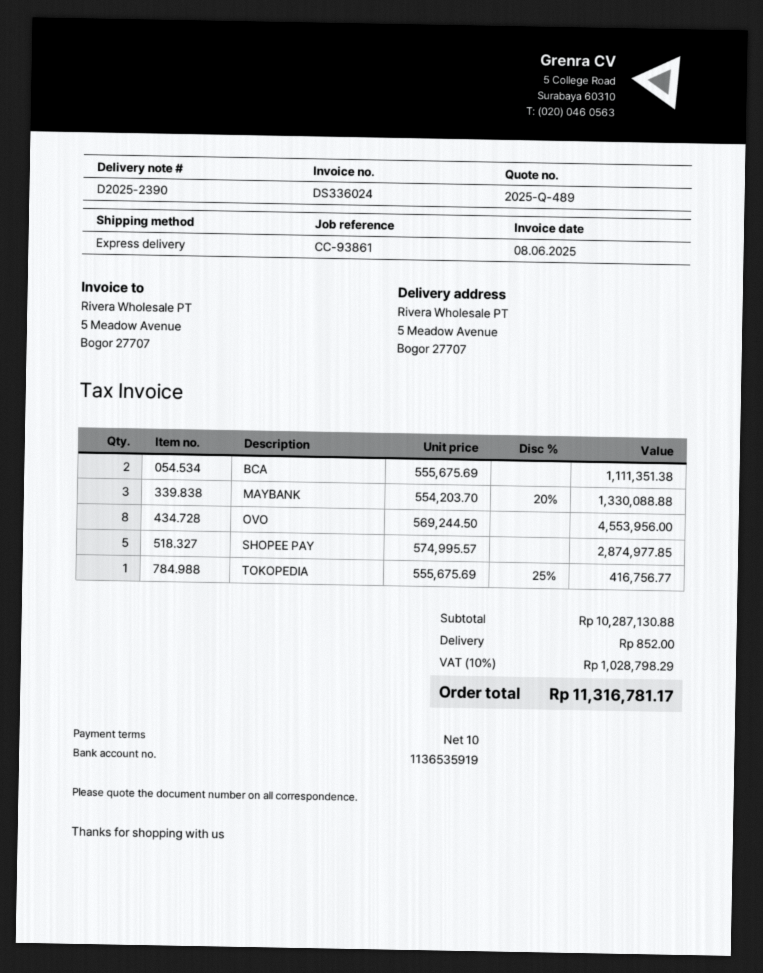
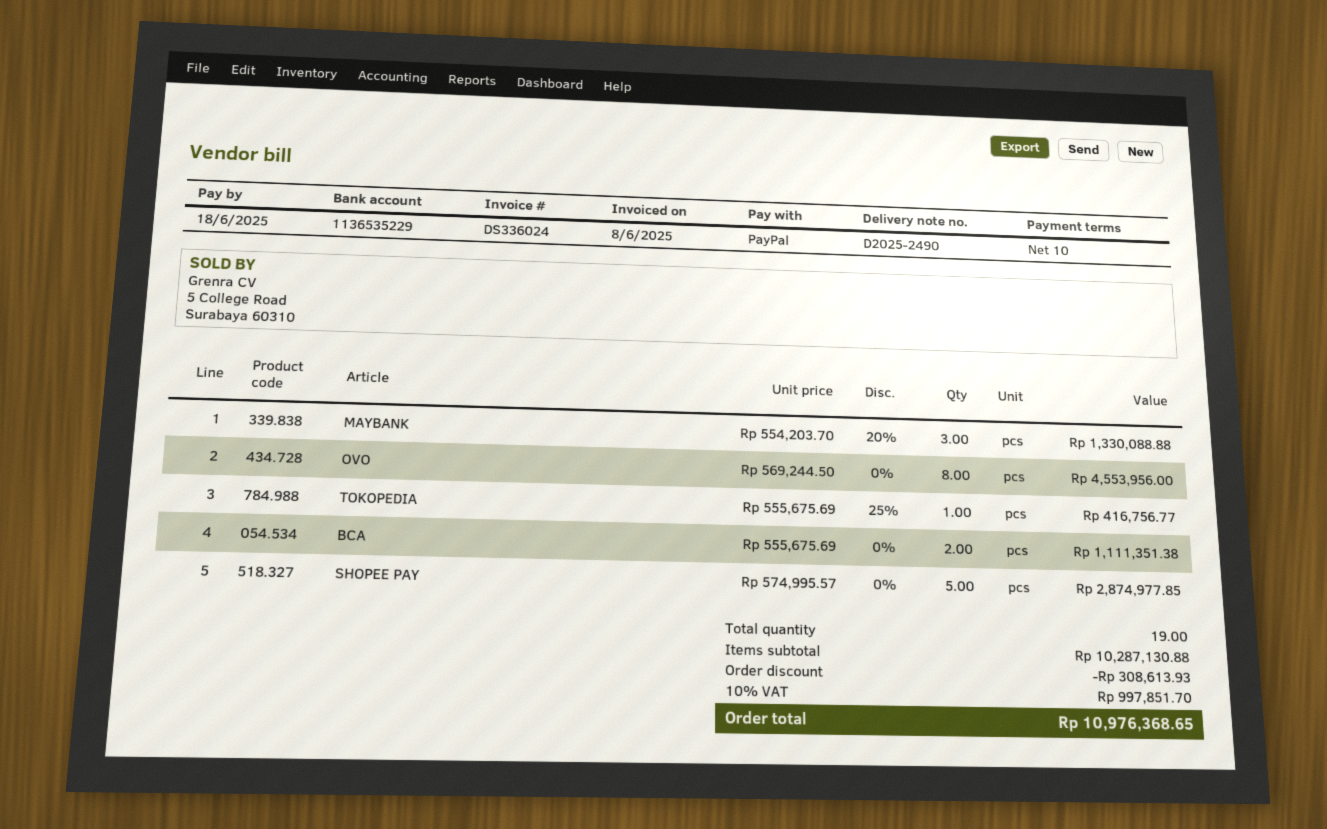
delivery note number: D2025-2390 -> D2025-2490
bank account: 1136535919 -> 1136535229
discount: none -> 308613.93
shipping: 852.00 -> none
tax: 10% = 1028798.29 -> 10% = 997851.70
total: 11316781.17 -> 10976368.65

